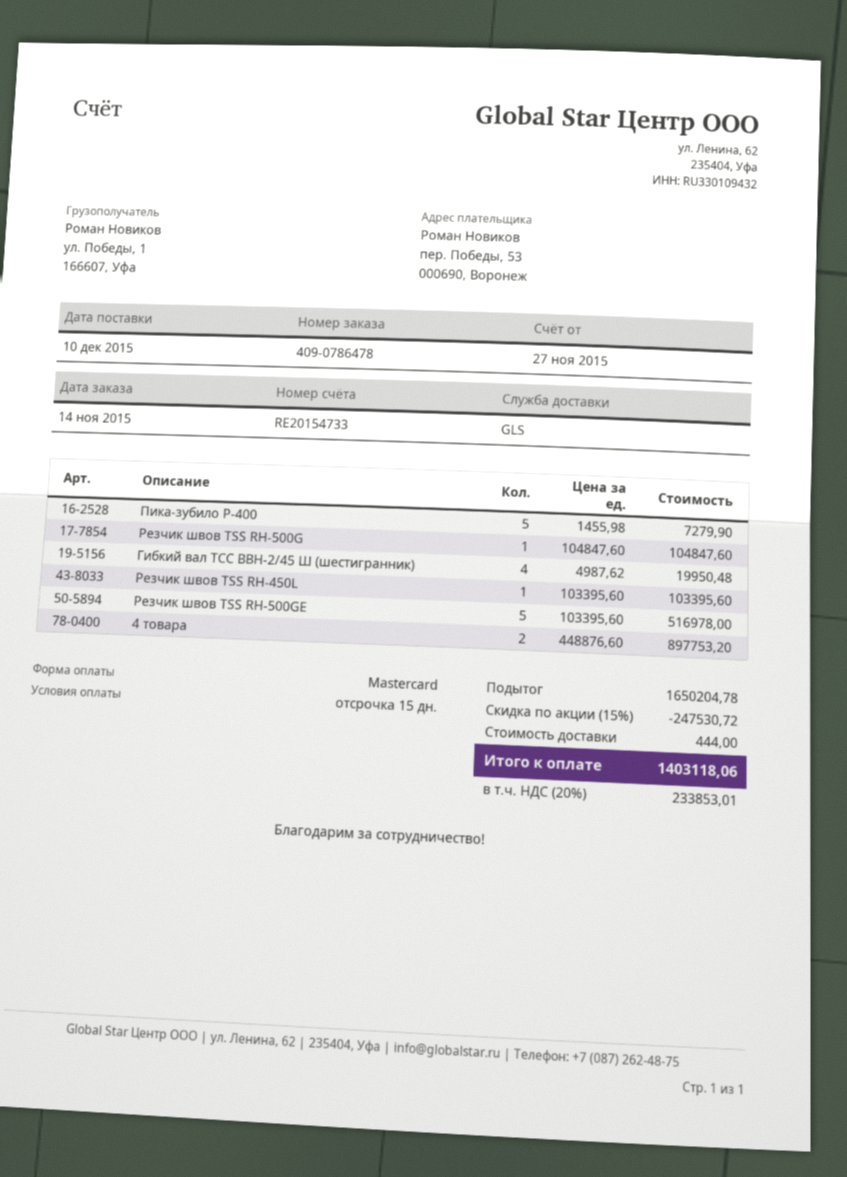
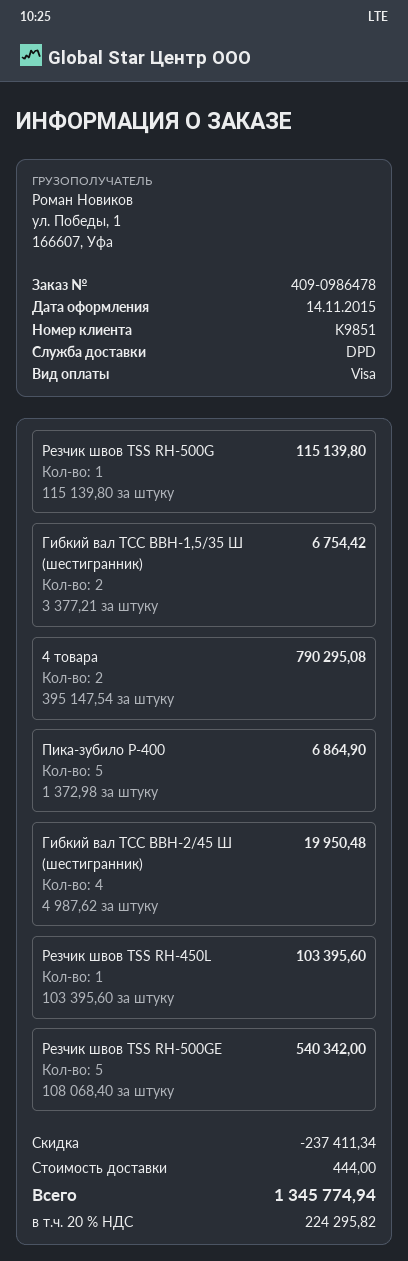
order number: 409-0786478 -> 409-0986478
payment method: Mastercard -> Visa
shipping method: GLS -> DPD
Пика-зубило P-400: 5 x 1455.98 = 7279.90 -> 5 x 1372.98 = 6864.90
Резчик швов TSS RH-500G: 1 x 104847.60 = 104847.60 -> 1 x 115139.80 = 115139.80
Резчик швов TSS RH-500GE: 5 x 103395.60 = 516978.00 -> 5 x 108068.40 = 540342.00
4 товара: 2 x 448876.60 = 897753.20 -> 2 x 395147.54 = 790295.08
Гибкий вал ТСС ВВН-1,5/35 Ш (шестигранник): none -> 2 x 3377.21 = 6754.42
discount: 247530.72 -> 237411.34
tax: 20% = 233853.01 -> 20% = 224295.82
total: 1403118.06 -> 1345774.94

